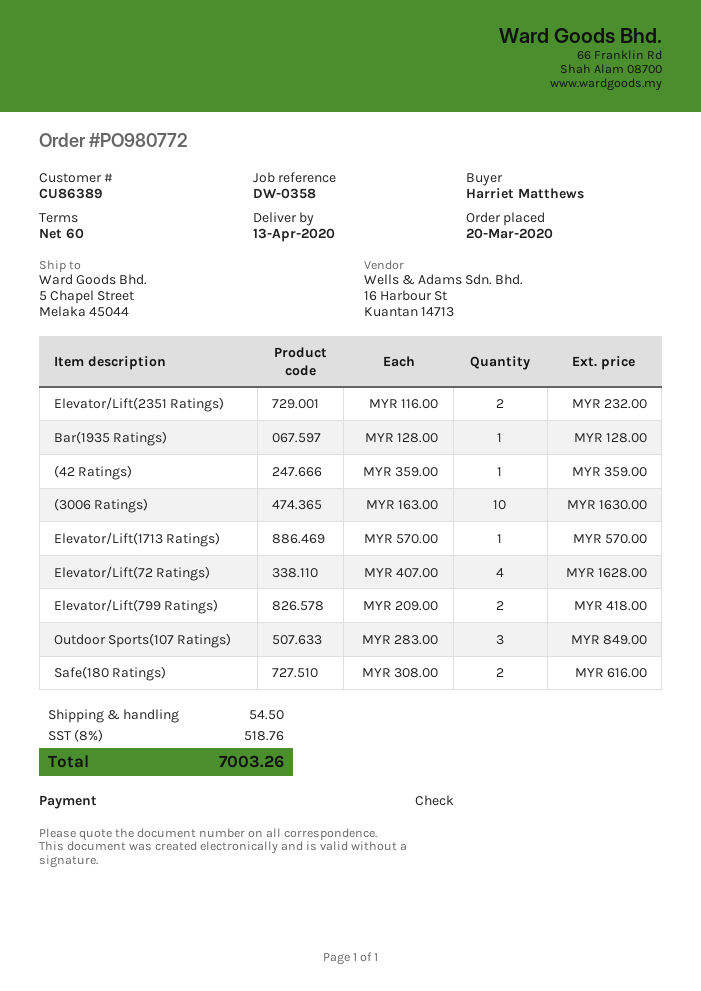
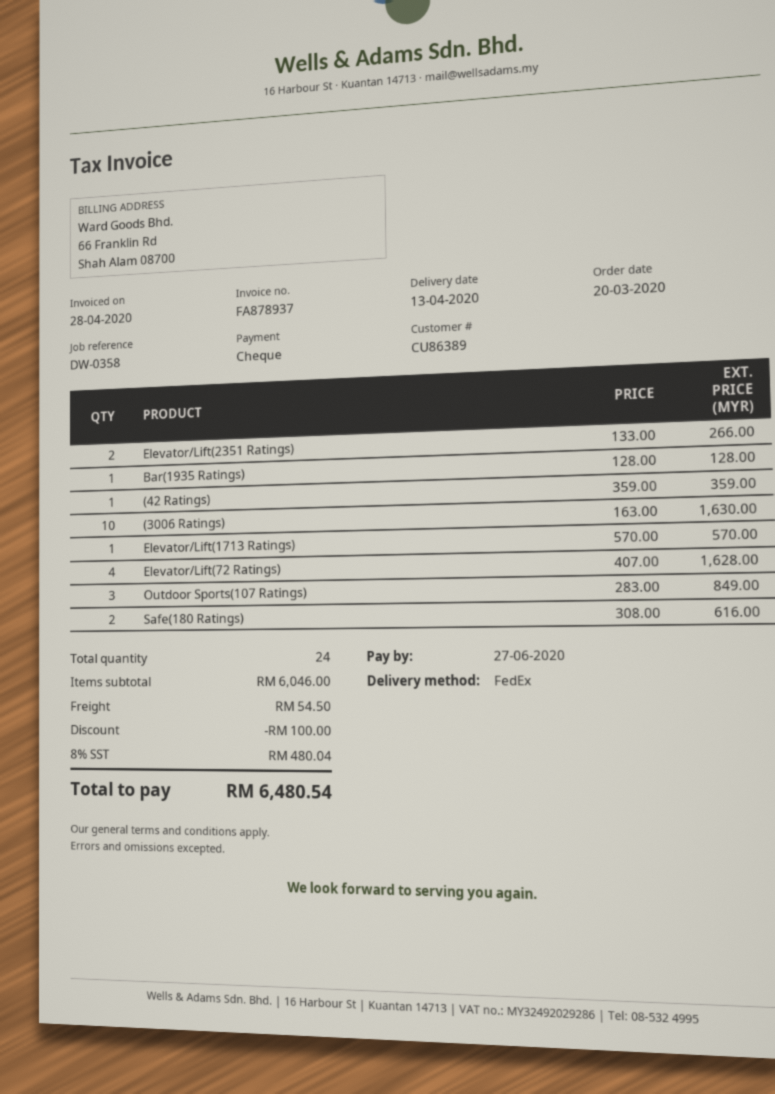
Elevator/Lift(2351 Ratings): 2 x 116.00 = 232.00 -> 2 x 133.00 = 266.00
Elevator/Lift(799 Ratings): 2 x 209.00 = 418.00 -> none
discount: none -> 100.00
tax: 8% = 518.76 -> 8% = 480.04
total: 7003.26 -> 6480.54

